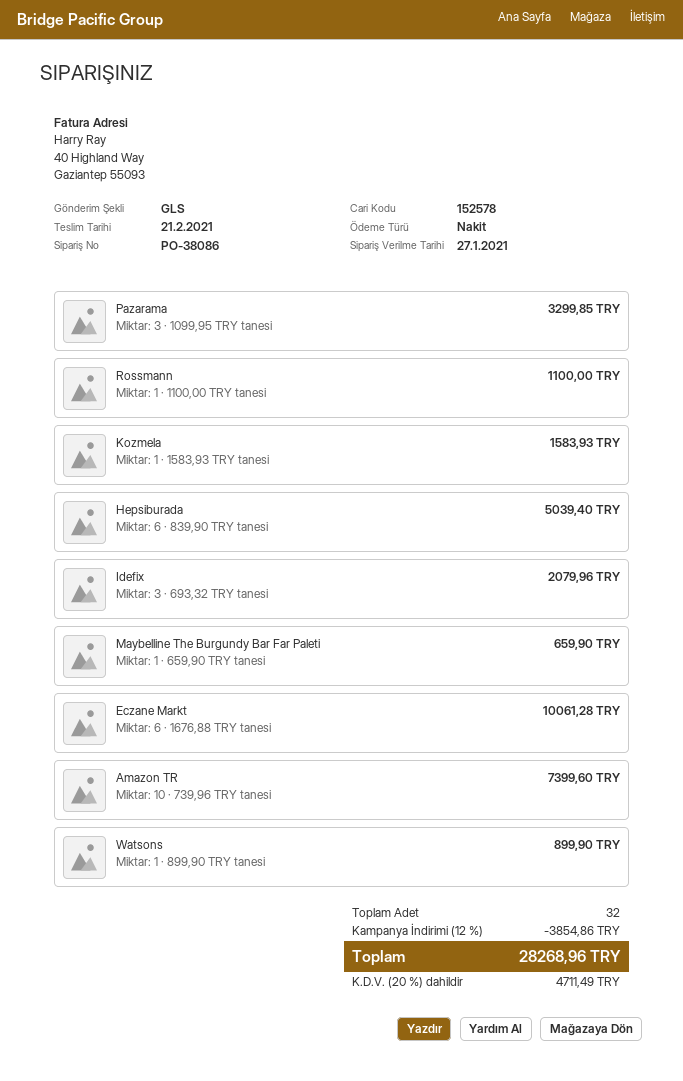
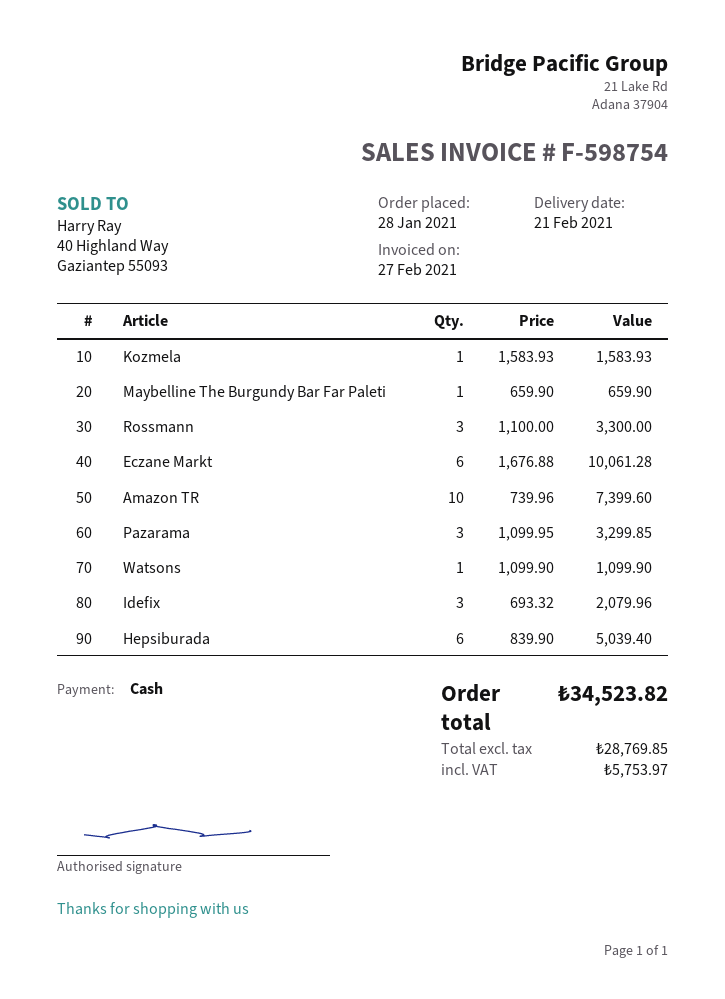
order date: 2021-01-27 -> 2021-01-28
Rossmann: 1 x 1100.00 = 1100.00 -> 3 x 1100.00 = 3300.00
Watsons: 1 x 899.90 = 899.90 -> 1 x 1099.90 = 1099.90
discount: 12% = 3854.86 -> none
tax: 4711.49 -> 5753.97
total: 28268.96 -> 34523.82

